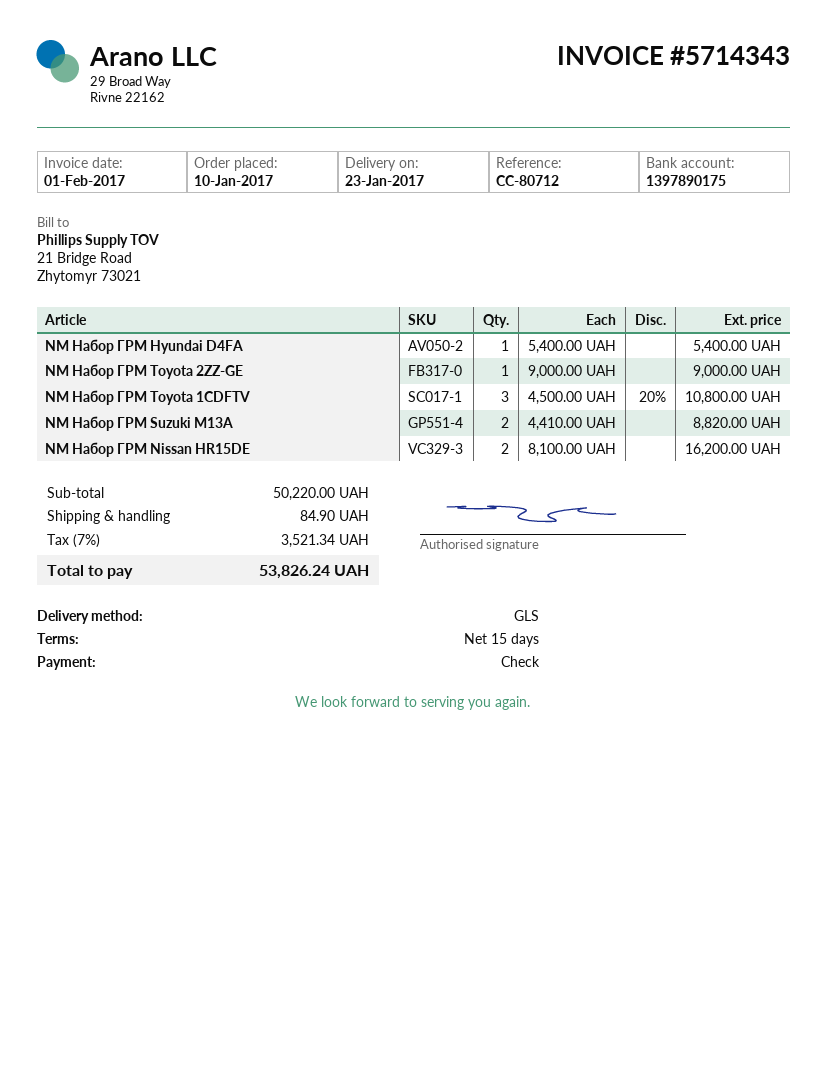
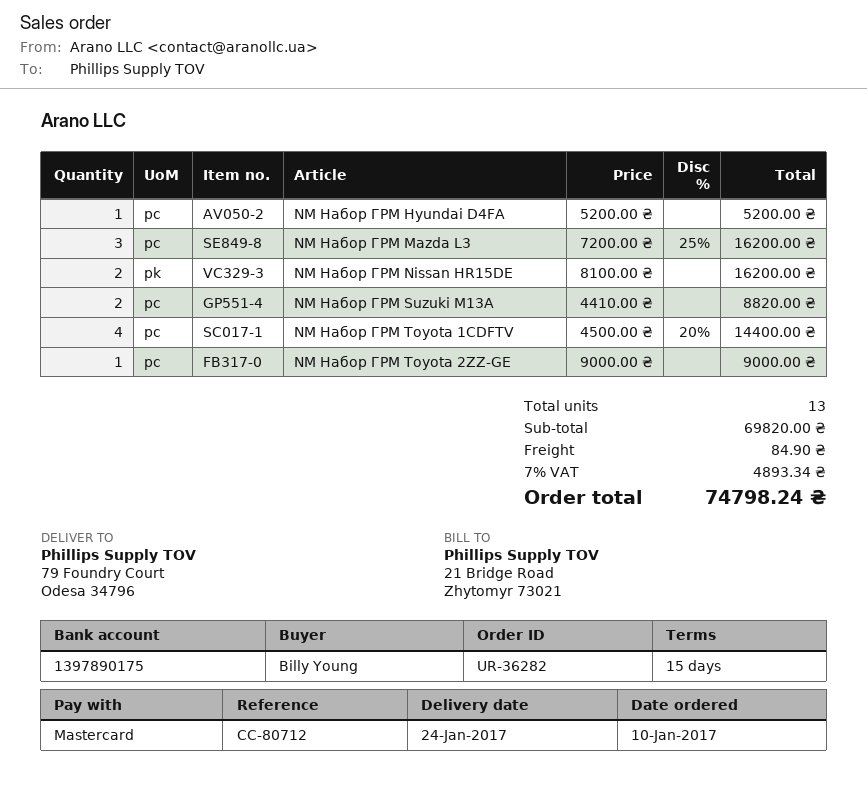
delivery date: 2017-01-23 -> 2017-01-24
payment method: cheque -> Mastercard
NM Набор ГРМ Hyundai D4FA: 1 x 5400.00 = 5400.00 -> 1 x 5200.00 = 5200.00
NM Набор ГРМ Toyota 1CDFTV: 3 x 4500.00 - 20% = 10800.00 -> 4 x 4500.00 - 20% = 14400.00
NM Набор ГРМ Mazda L3: none -> 3 x 7200.00 - 25% = 16200.00
subtotal: 50220.00 -> 69820.00
tax: 7% = 3521.34 -> 7% = 4893.34
total: 53826.24 -> 74798.24

